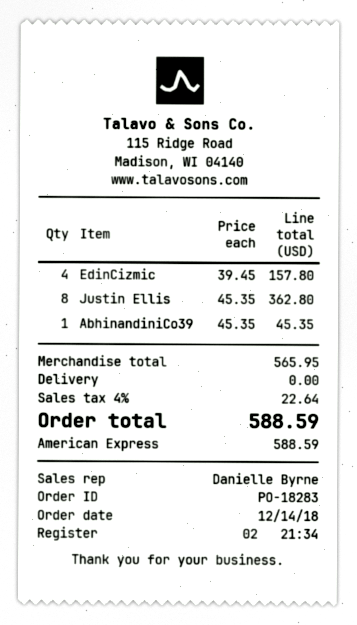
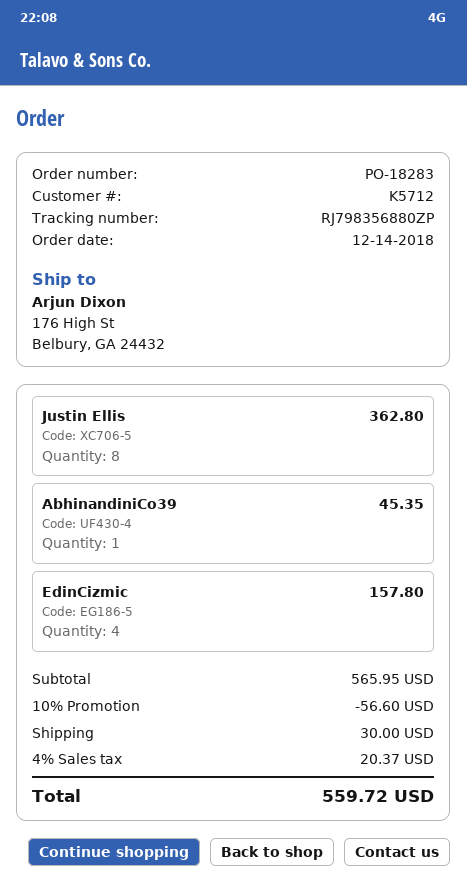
discount: none -> 10% = 56.60
shipping: 0.00 -> 30.00
tax: 4% = 22.64 -> 4% = 20.37
total: 588.59 -> 559.72

